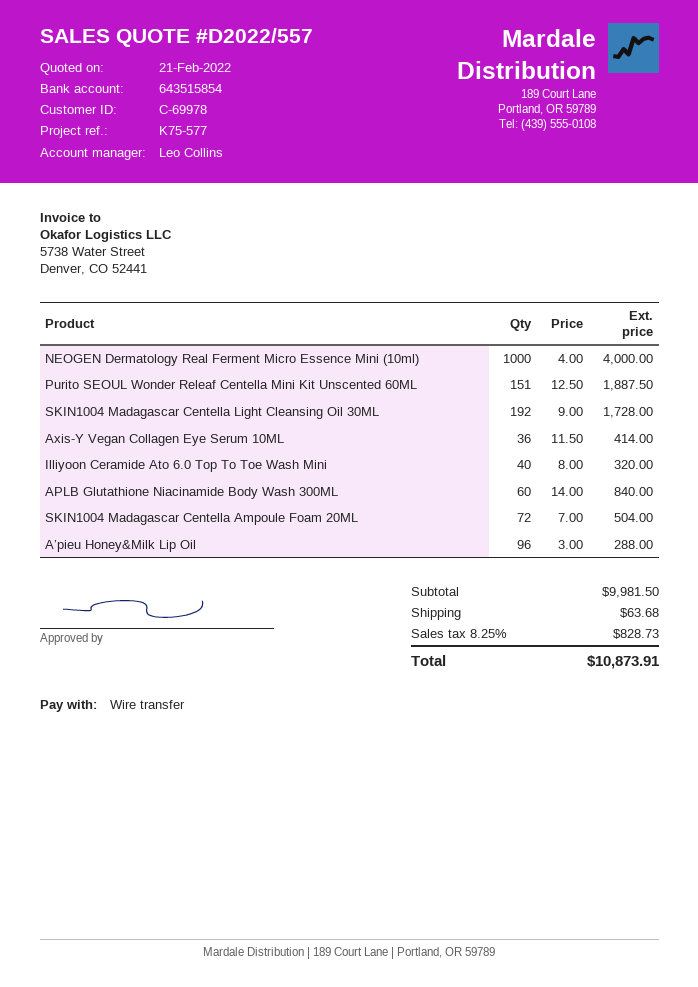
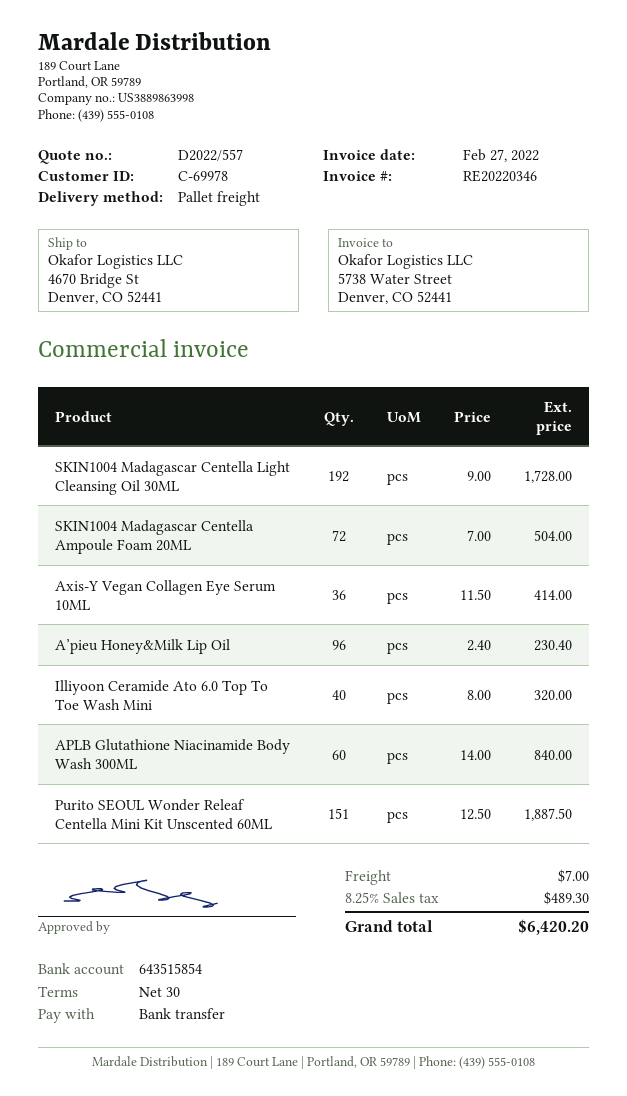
NEOGEN Dermatology Real Ferment Micro Essence Mini (10ml): 1000 x 4.00 = 4000.00 -> none
A’pieu Honey&Milk Lip Oil: 96 x 3.00 = 288.00 -> 96 x 2.40 = 230.40
shipping: 63.68 -> 7.00
tax: 8.25% = 828.73 -> 8.25% = 489.30
total: 10873.91 -> 6420.20

